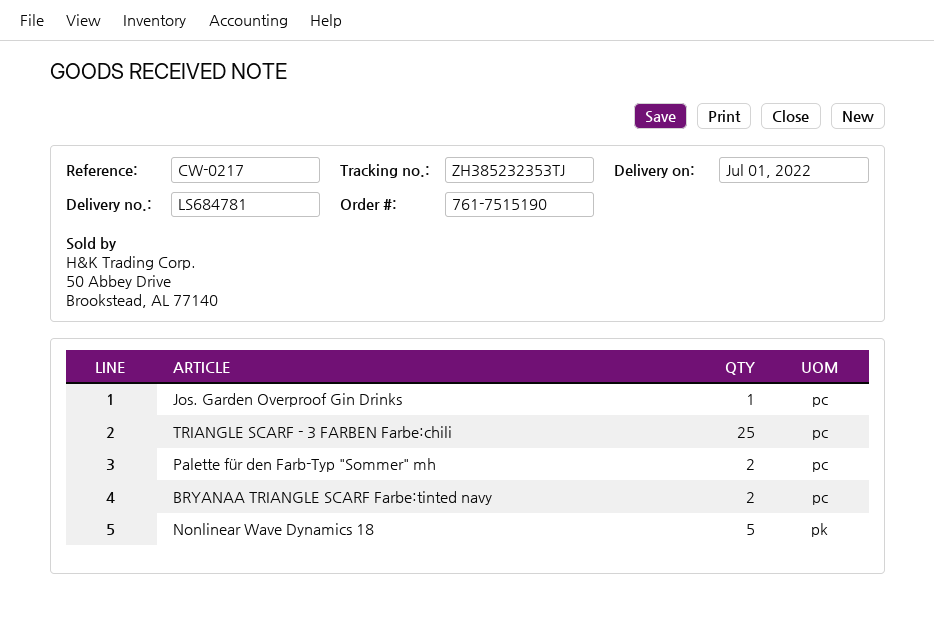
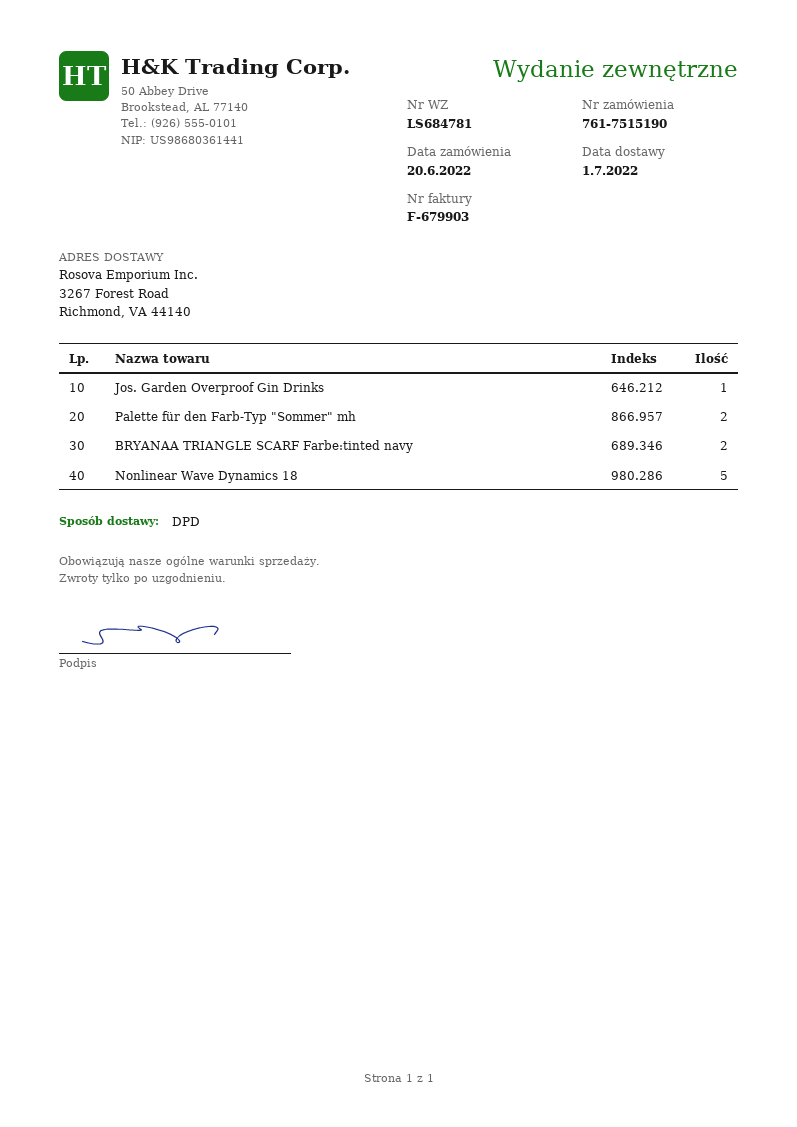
TRIANGLE SCARF - 3 FARBEN Farbe:chili: 25 -> none

